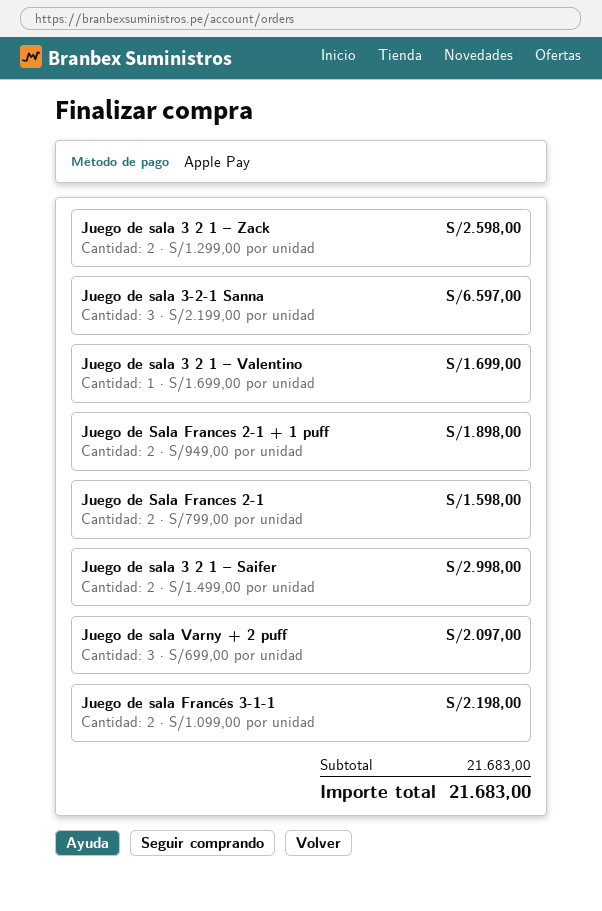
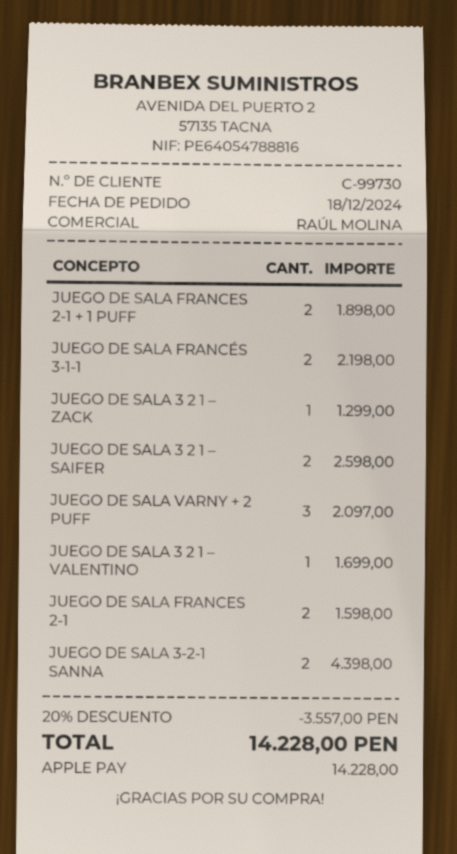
Juego de sala 3 2 1 – Zack: 2 for 2598.00 -> 1 for 1299.00
Juego de sala 3-2-1 Sanna: 3 for 6597.00 -> 2 for 4398.00
Juego de sala 3 2 1 – Saifer: 2 for 2998.00 -> 2 for 2598.00
discount: none -> 20% = 3557.00
total: 21683.00 -> 14228.00

